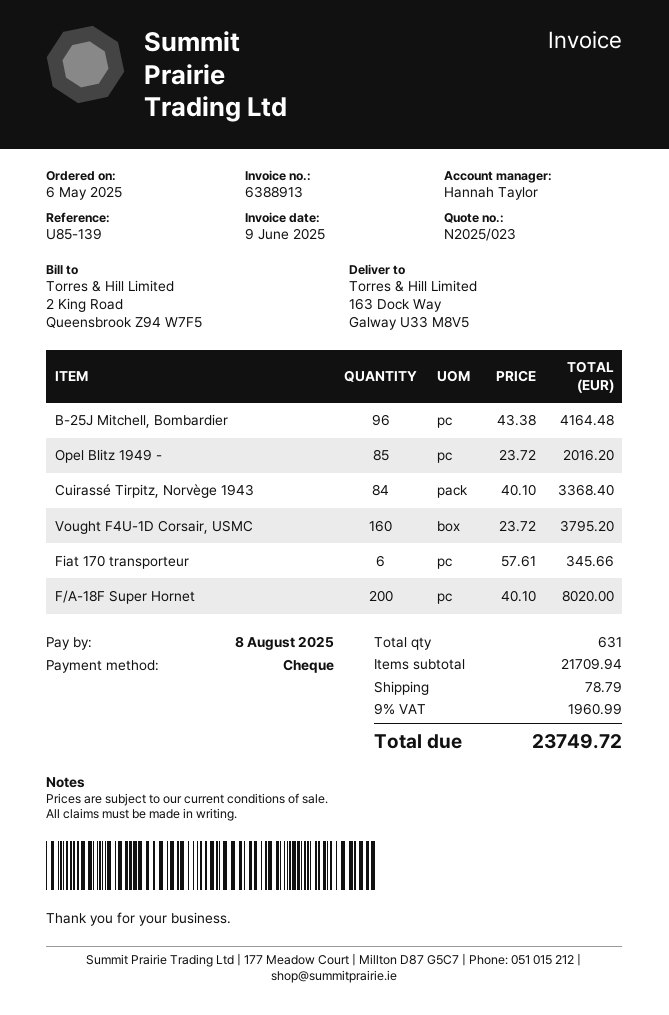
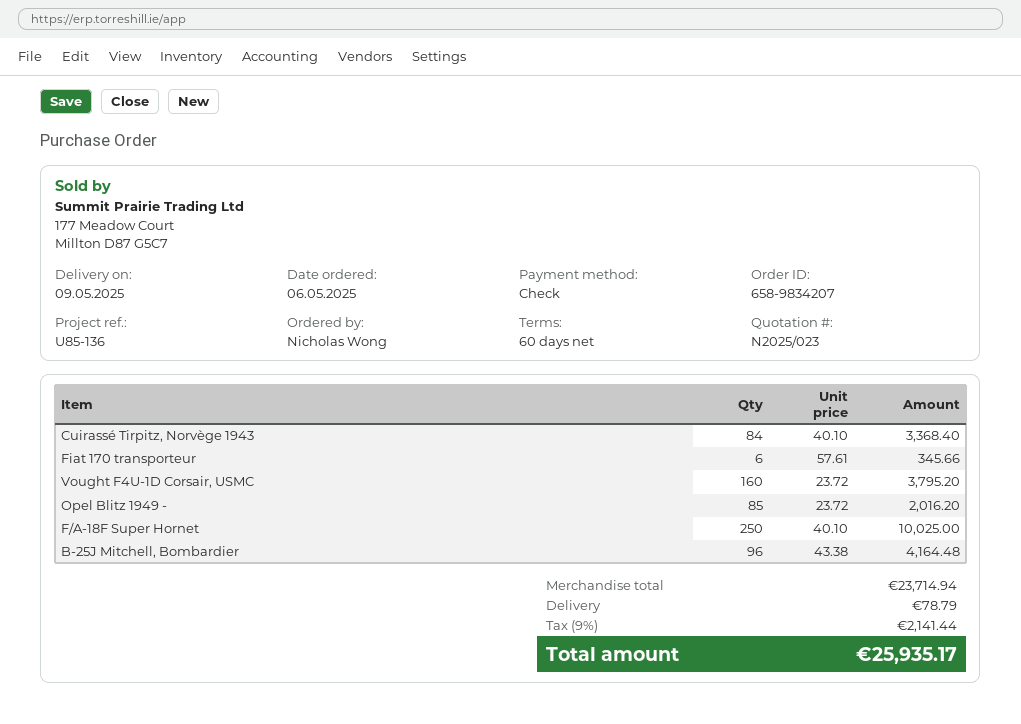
reference: U85-139 -> U85-136
F/A-18F Super Hornet: 200 x 40.10 = 8020.00 -> 250 x 40.10 = 10025.00
subtotal: 21709.94 -> 23714.94
tax: 9% = 1960.99 -> 9% = 2141.44
total: 23749.72 -> 25935.17

